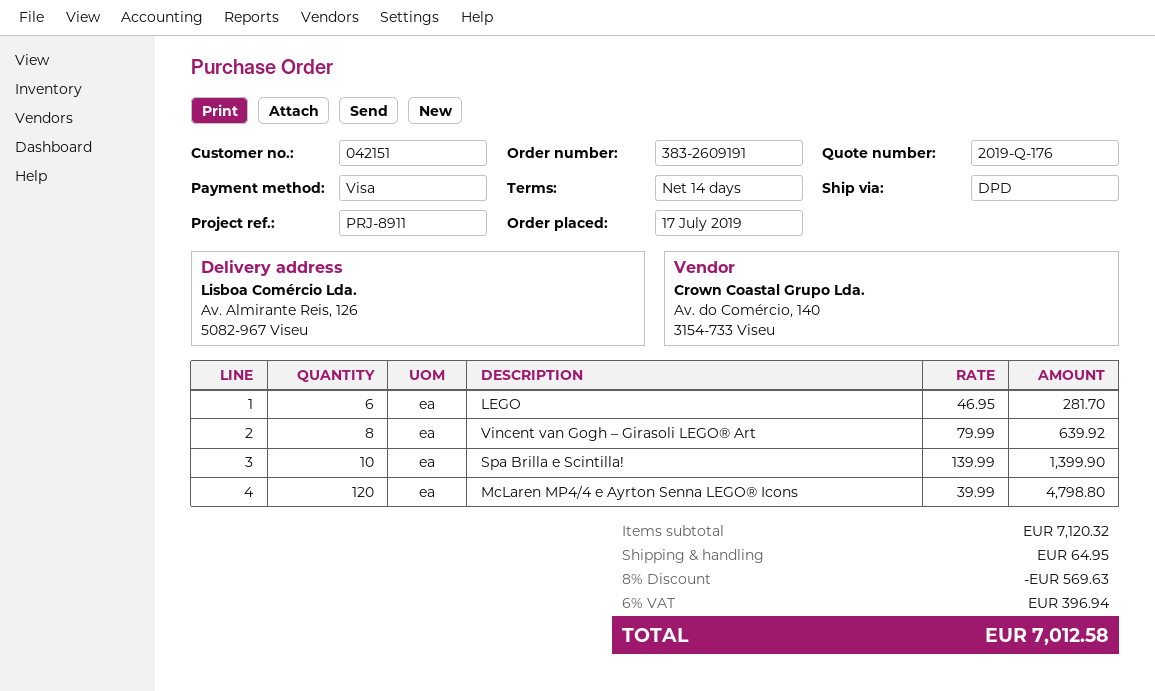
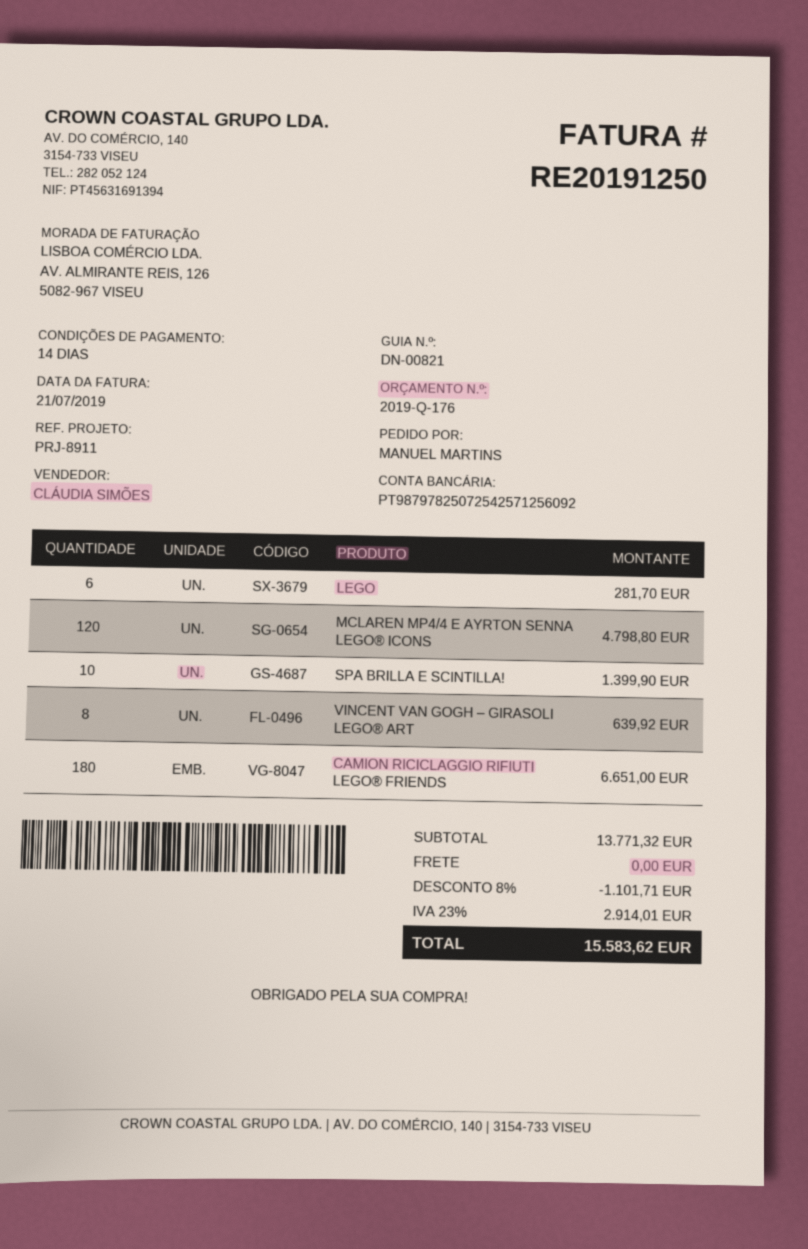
CAMION RICICLAGGIO RIFIUTI LEGO® FRIENDS: none -> 180 for 6651.00
subtotal: 7120.32 -> 13771.32
discount: 8% = 569.63 -> 8% = 1101.71
shipping: 64.95 -> 0.00
tax: 6% = 396.94 -> 23% = 2914.01
total: 7012.58 -> 15583.62

